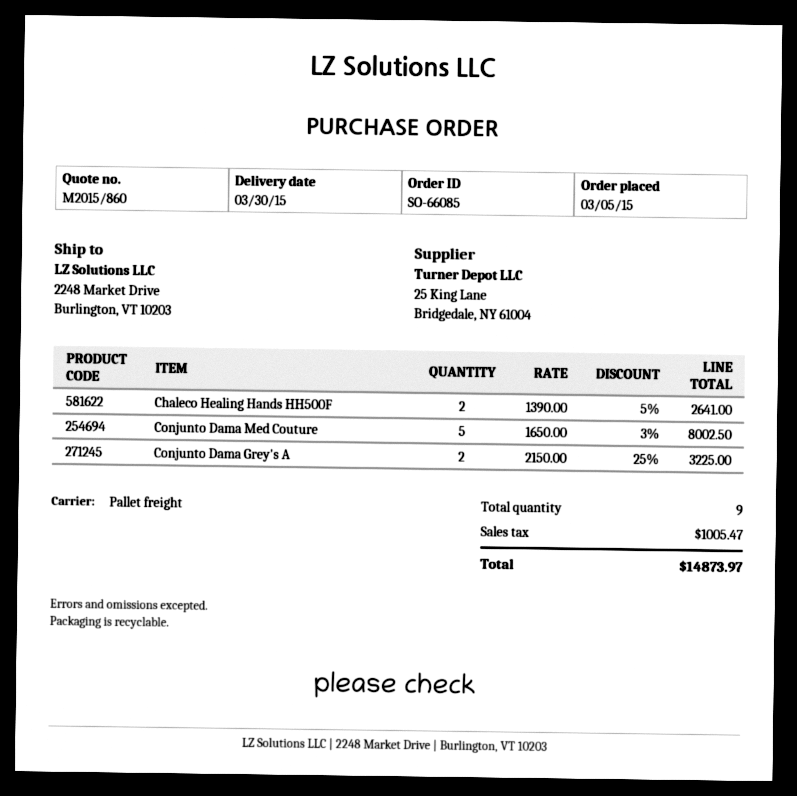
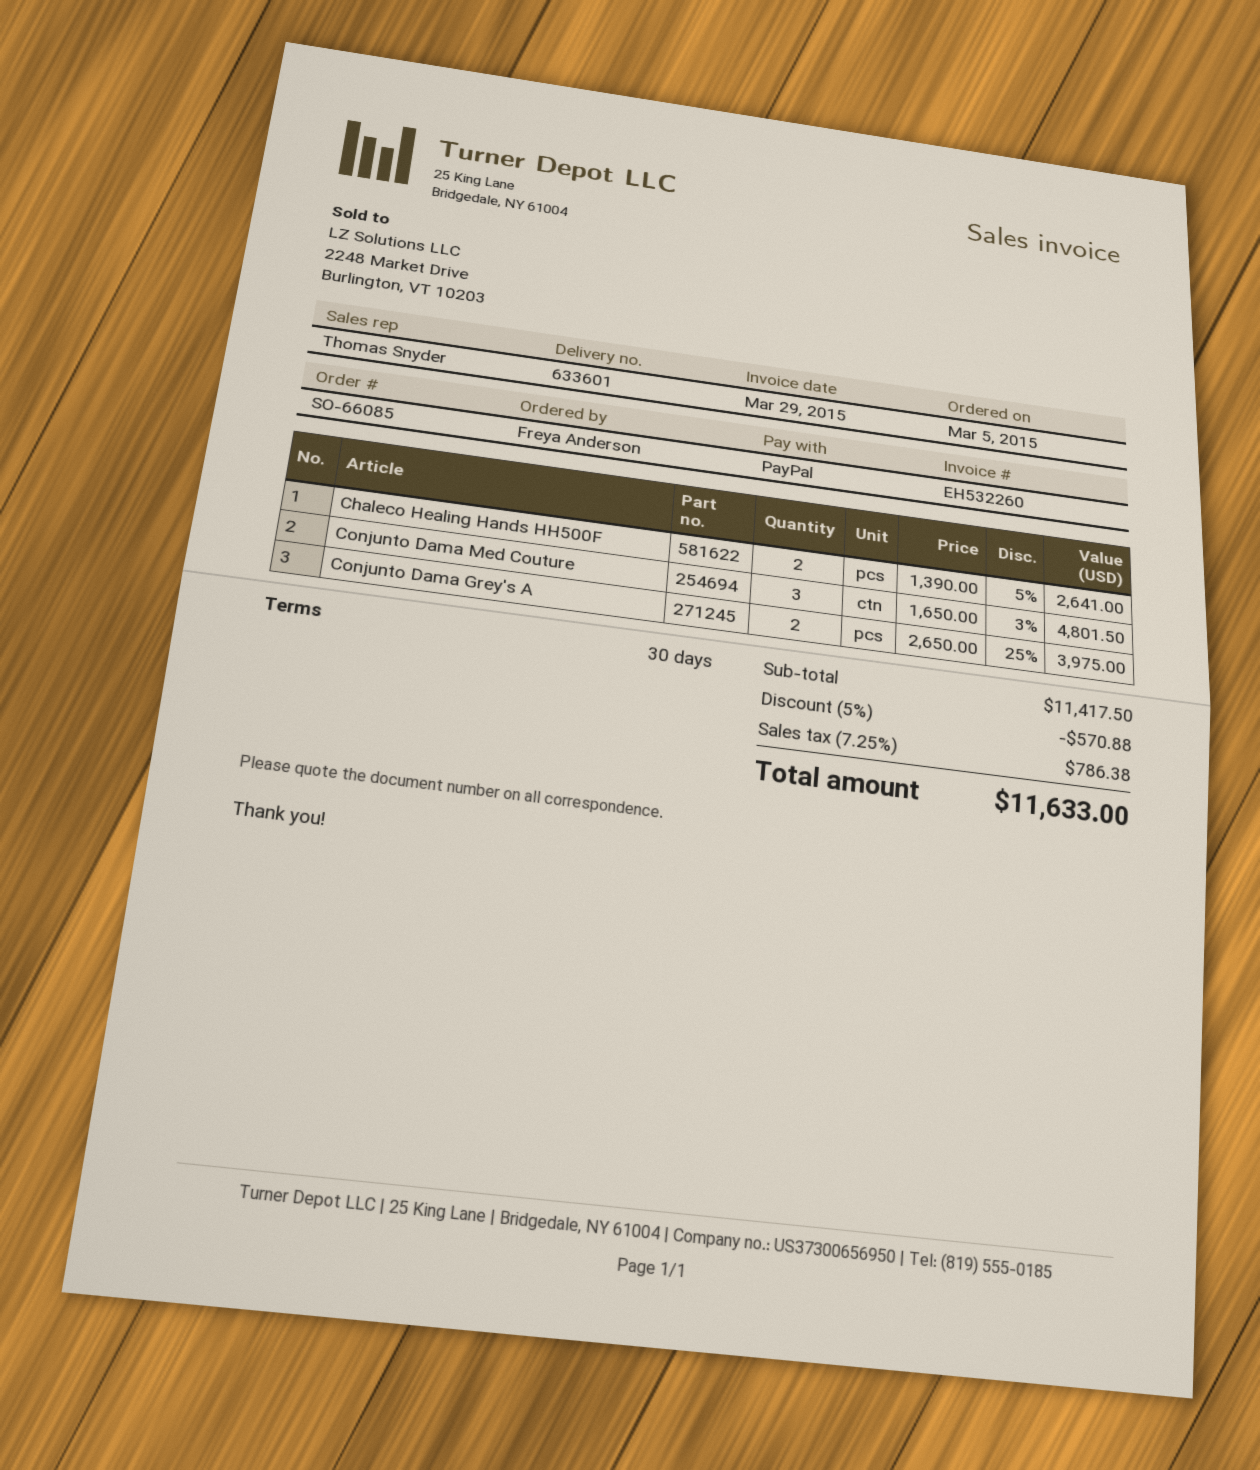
Conjunto Dama Med Couture: 5 x 1650.00 - 3% = 8002.50 -> 3 x 1650.00 - 3% = 4801.50
Conjunto Dama Grey's A: 2 x 2150.00 - 25% = 3225.00 -> 2 x 2650.00 - 25% = 3975.00
discount: none -> 5% = 570.88
tax: 1005.47 -> 786.38
total: 14873.97 -> 11633.00

